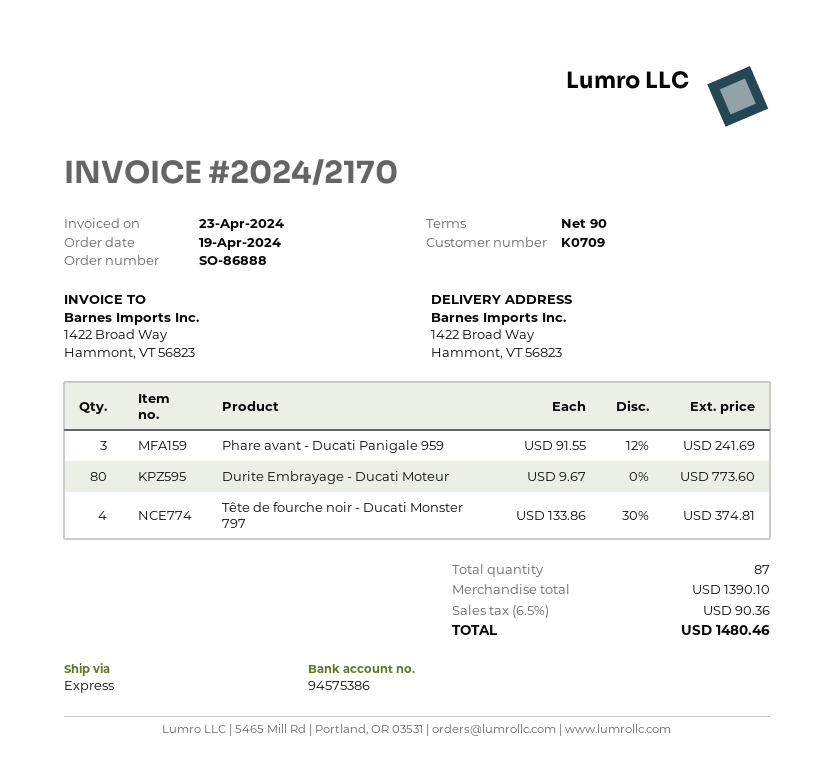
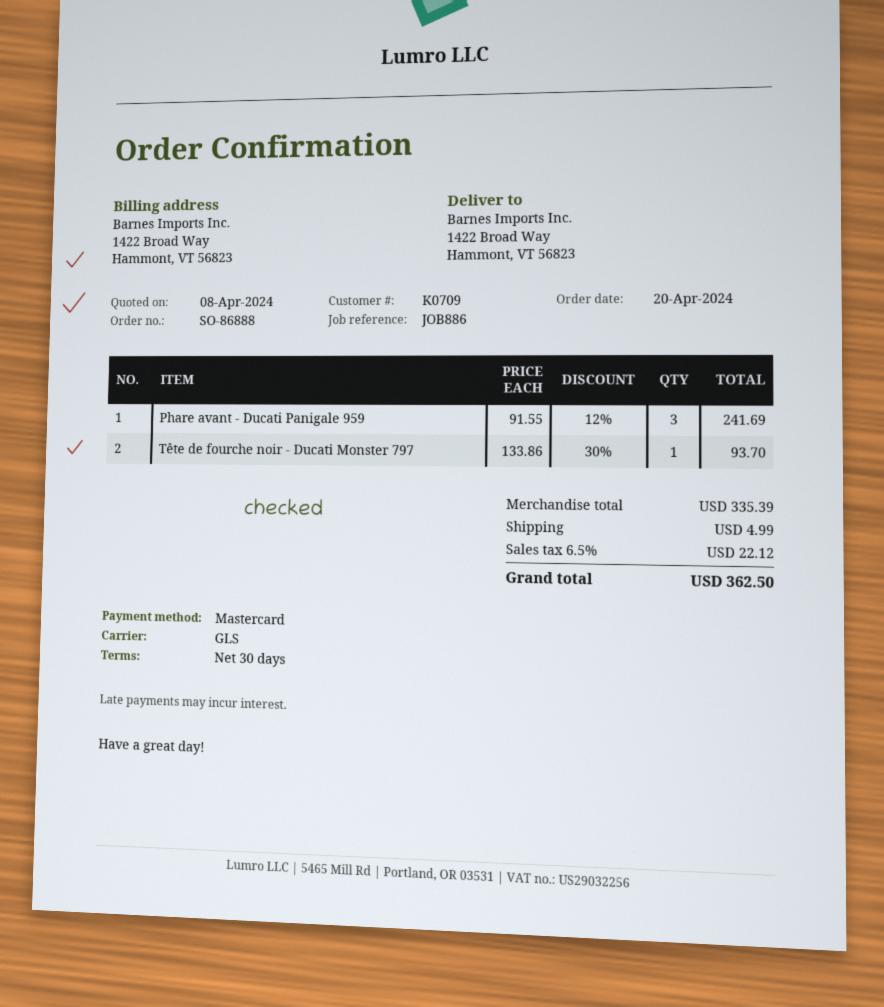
order date: 2024-04-19 -> 2024-04-20
payment terms: 90 days -> 30 days
shipping method: express -> GLS
Durite Embrayage - Ducati Moteur: 80 x 9.67 = 773.60 -> none
Tête de fourche noir - Ducati Monster 797: 4 x 133.86 - 30% = 374.81 -> 1 x 133.86 - 30% = 93.70
subtotal: 1390.10 -> 335.39
shipping: none -> 4.99
tax: 6.5% = 90.36 -> 6.5% = 22.12
total: 1480.46 -> 362.50

